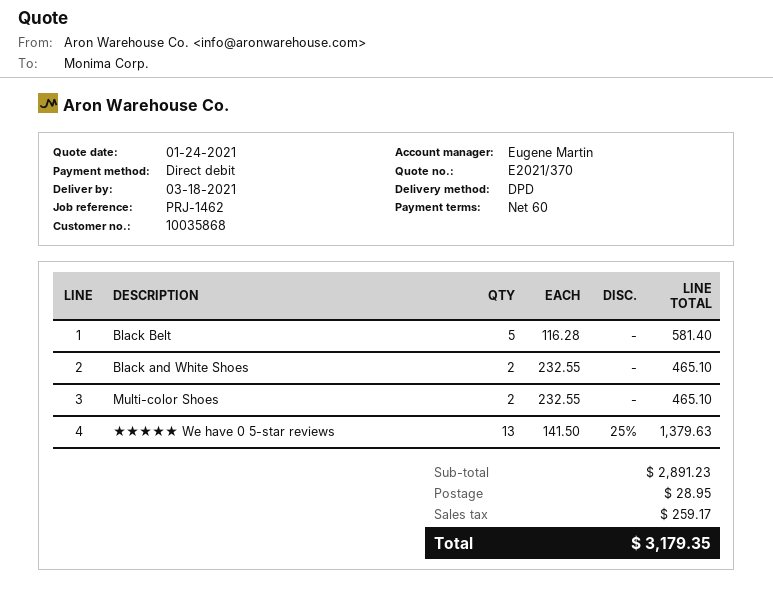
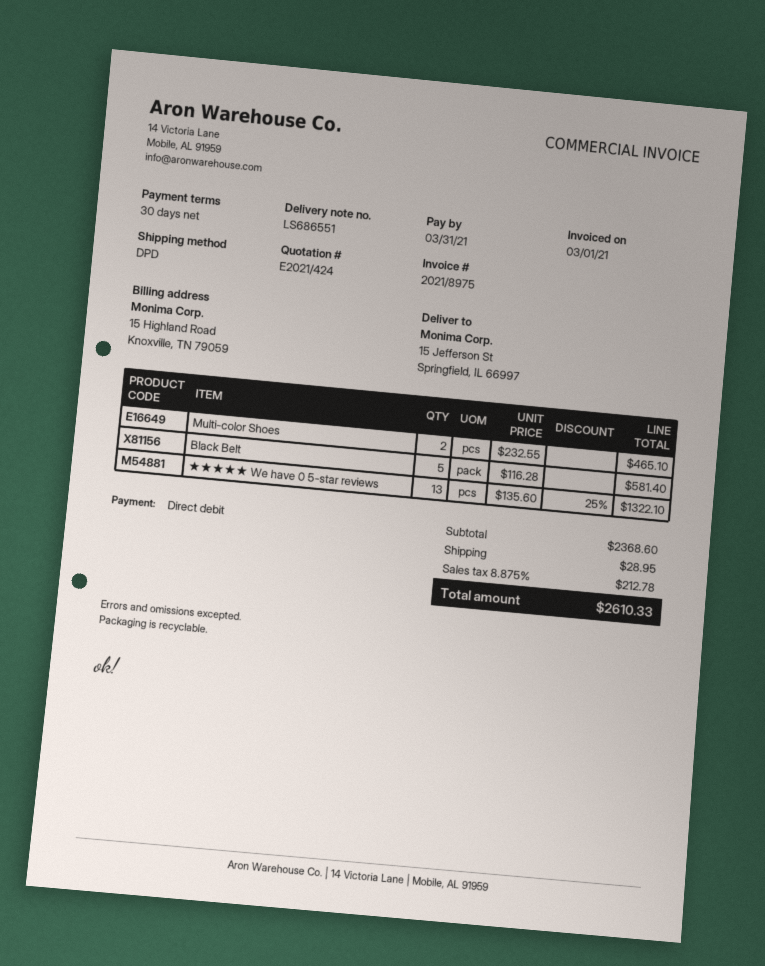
quote number: E2021/370 -> E2021/424
payment terms: 60 days -> 30 days
Black and White Shoes: 2 x 232.55 = 465.10 -> none
★★★★★ We have 0 5-star reviews: 13 x 141.50 - 25% = 1379.63 -> 13 x 135.60 - 25% = 1322.10
subtotal: 2891.23 -> 2368.60
tax: 259.17 -> 212.78
total: 3179.35 -> 2610.33

